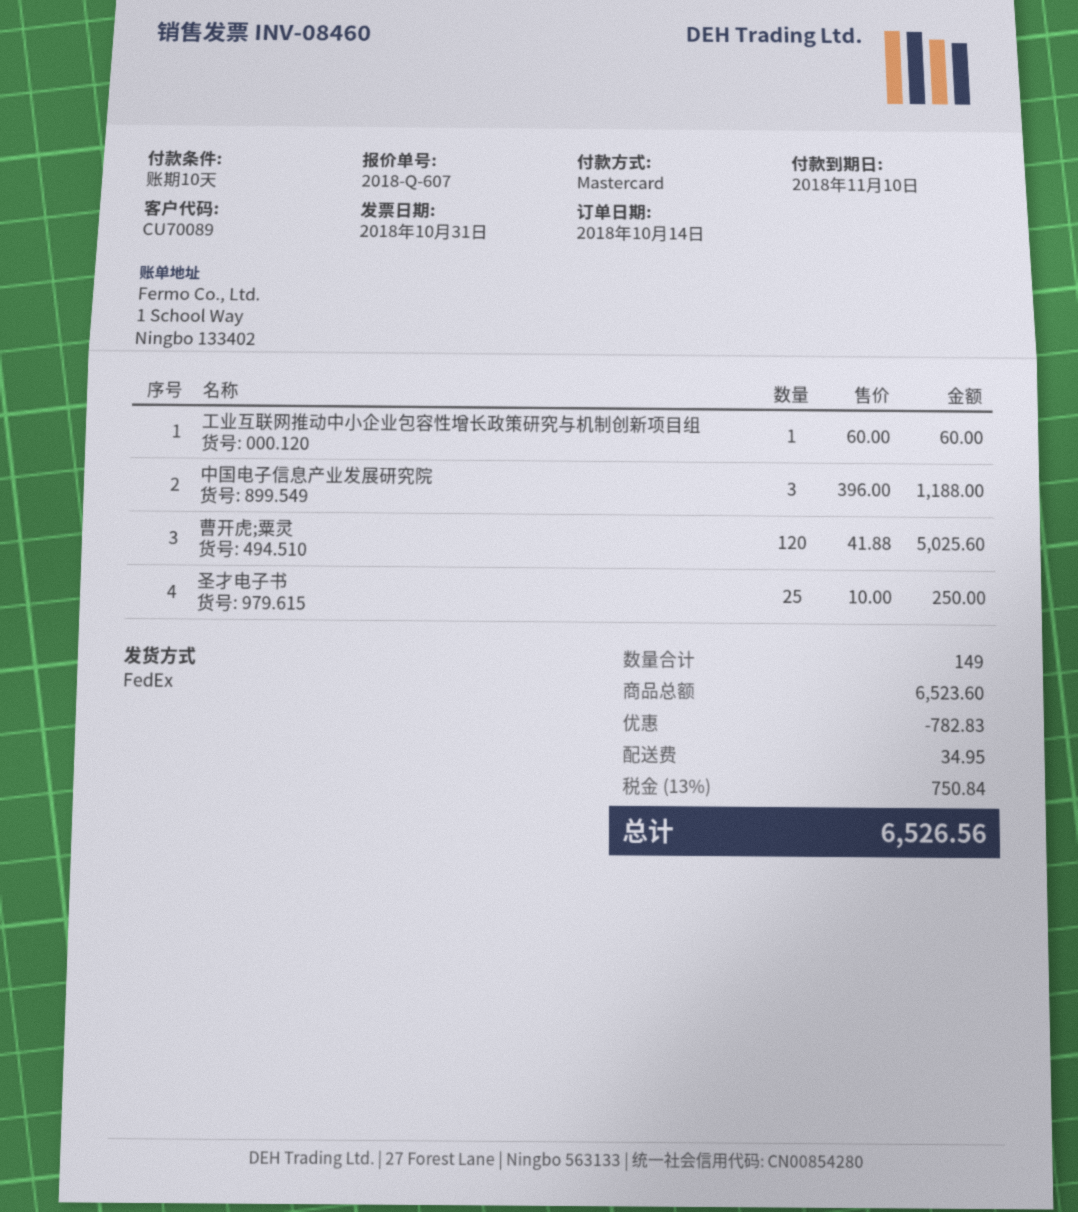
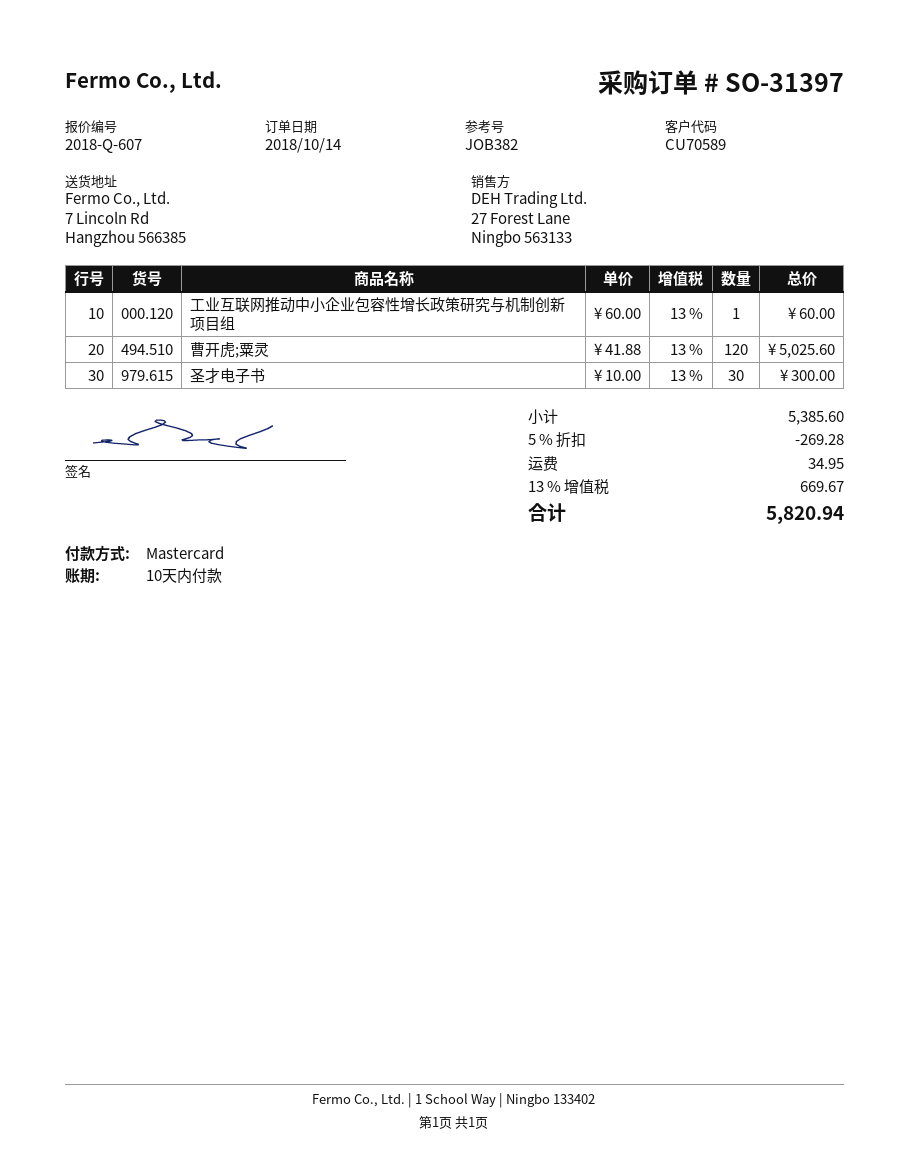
customer number: CU70089 -> CU70589
中国电子信息产业发展研究院: 3 x 396.00 = 1188.00 -> none
圣才电子书: 25 x 10.00 = 250.00 -> 30 x 10.00 = 300.00
subtotal: 6523.60 -> 5385.60
discount: 782.83 -> 269.28
tax: 13% = 750.84 -> 13% = 669.67
total: 6526.56 -> 5820.94

